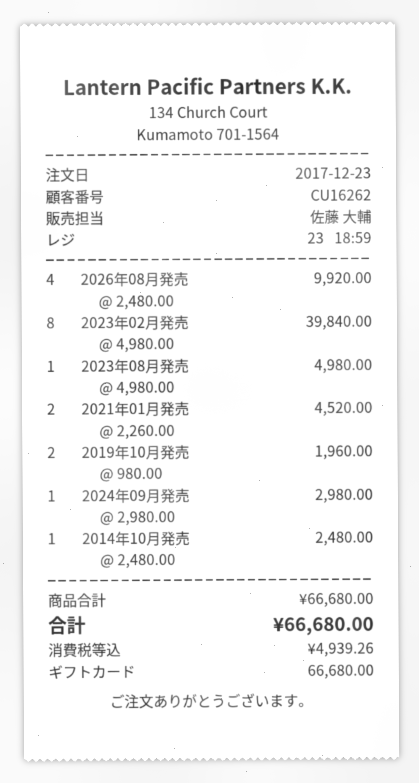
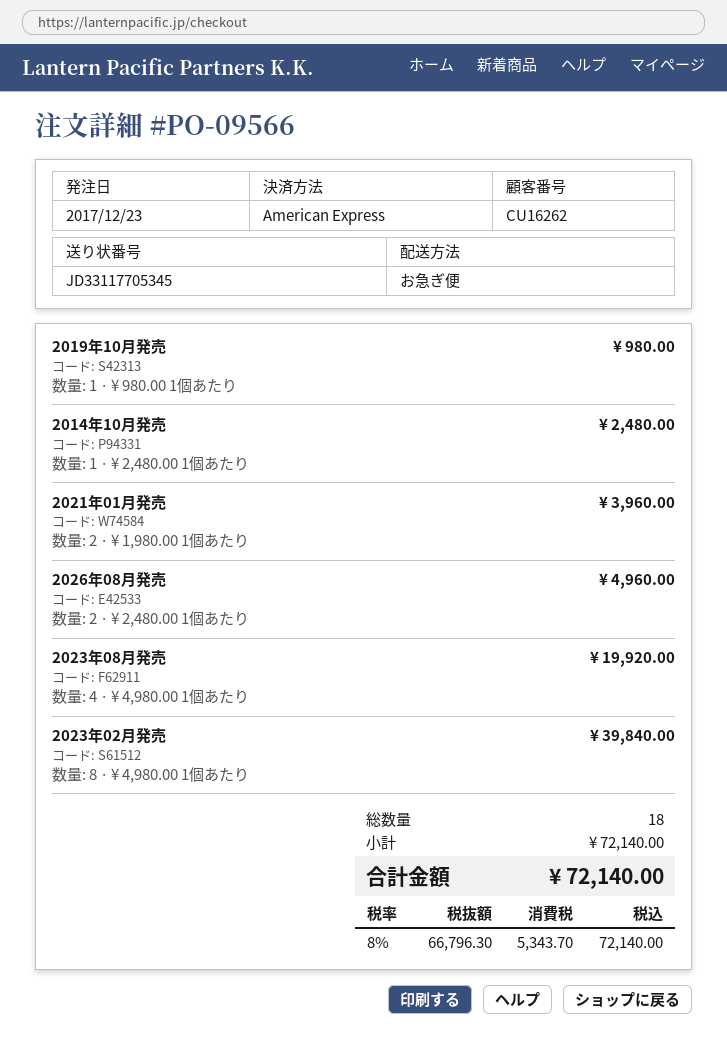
payment method: gift card -> American Express
2026年08月発売: 4 x 2480.00 = 9920.00 -> 2 x 2480.00 = 4960.00
2023年08月発売: 1 x 4980.00 = 4980.00 -> 4 x 4980.00 = 19920.00
2021年01月発売: 2 x 2260.00 = 4520.00 -> 2 x 1980.00 = 3960.00
2019年10月発売: 2 x 980.00 = 1960.00 -> 1 x 980.00 = 980.00
2024年09月発売: 1 x 2980.00 = 2980.00 -> none
subtotal: 66680.00 -> 72140.00
tax: 4939.26 -> 5343.70
total: 66680.00 -> 72140.00

